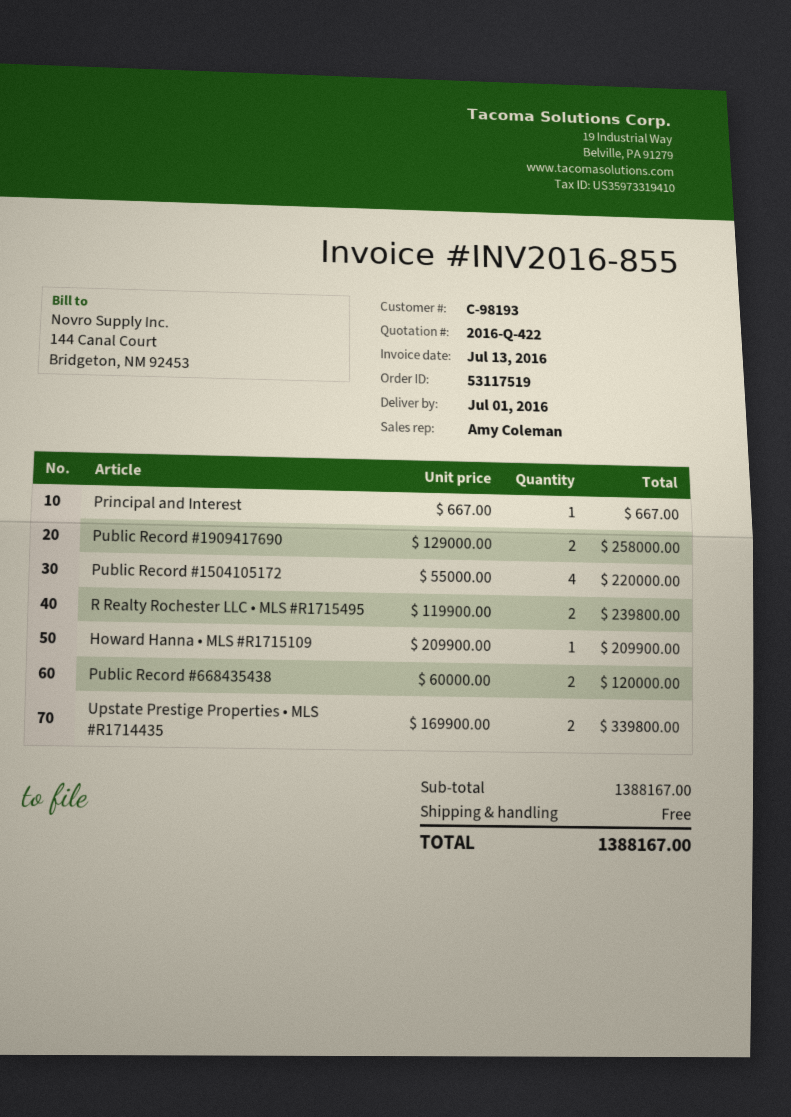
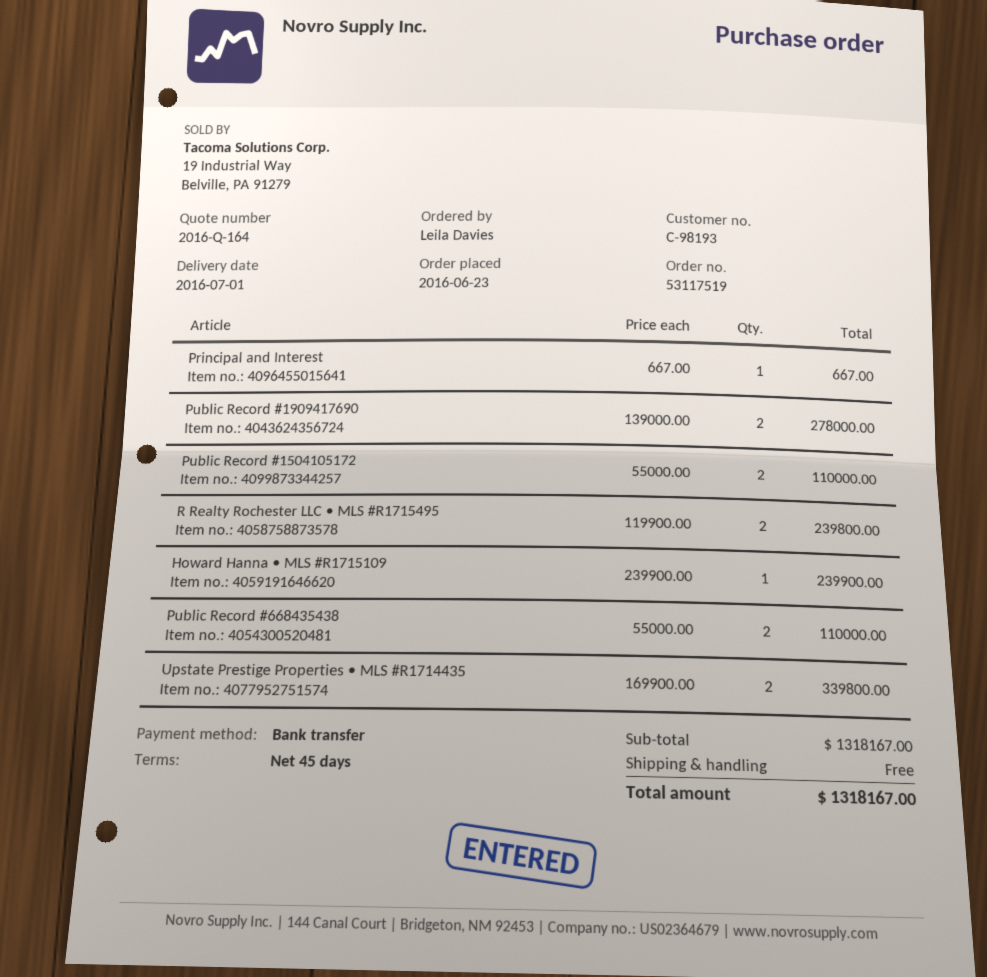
quote number: 2016-Q-422 -> 2016-Q-164
Public Record #1909417690: 2 x 129000.00 = 258000.00 -> 2 x 139000.00 = 278000.00
Public Record #1504105172: 4 x 55000.00 = 220000.00 -> 2 x 55000.00 = 110000.00
Howard Hanna • MLS #R1715109: 1 x 209900.00 = 209900.00 -> 1 x 239900.00 = 239900.00
Public Record #668435438: 2 x 60000.00 = 120000.00 -> 2 x 55000.00 = 110000.00
subtotal: 1388167.00 -> 1318167.00
total: 1388167.00 -> 1318167.00

